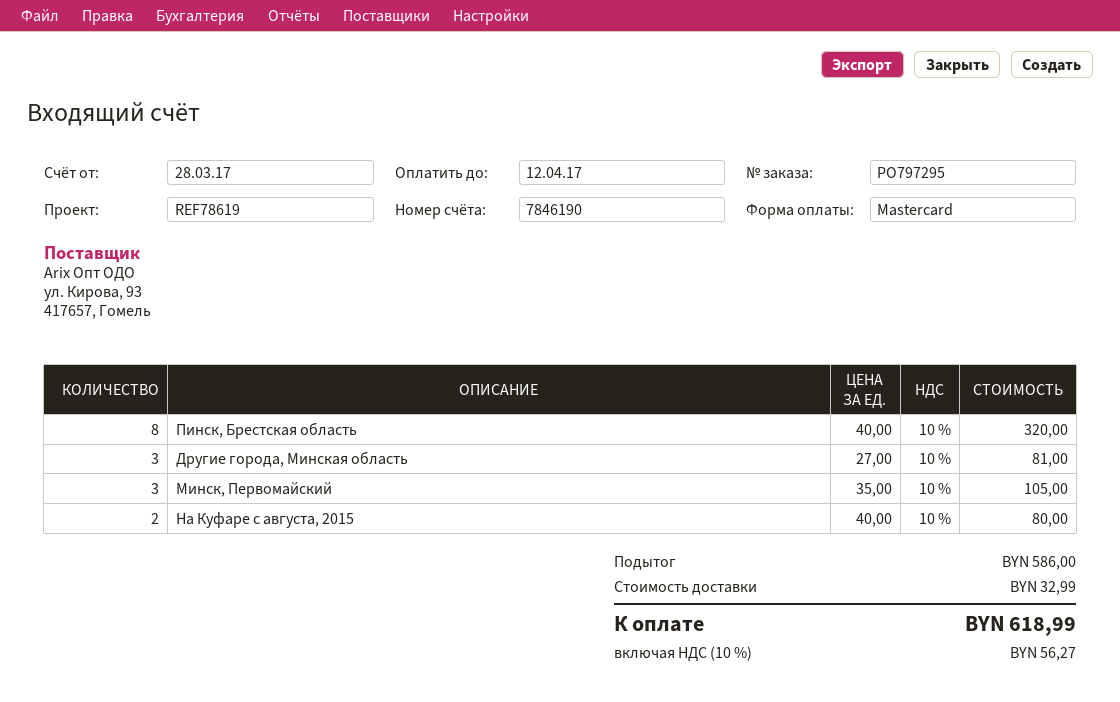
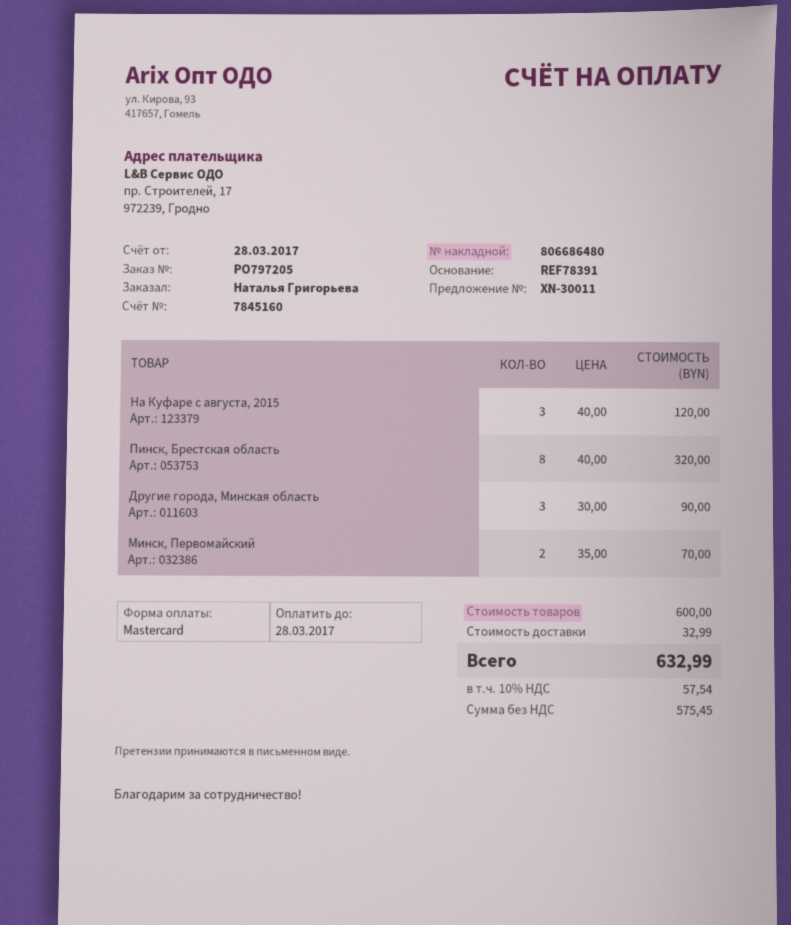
order number: PO797295 -> PO797205
invoice number: 7846190 -> 7845160
due date: 2017-04-12 -> 2017-03-28
reference: REF78619 -> REF78391
Другие города, Минская область: 3 x 27.00 = 81.00 -> 3 x 30.00 = 90.00
Минск, Первомайский: 3 x 35.00 = 105.00 -> 2 x 35.00 = 70.00
На Куфаре с августа, 2015: 2 x 40.00 = 80.00 -> 3 x 40.00 = 120.00
subtotal: 586.00 -> 600.00
tax: 10% = 56.27 -> 10% = 57.54
total: 618.99 -> 632.99

